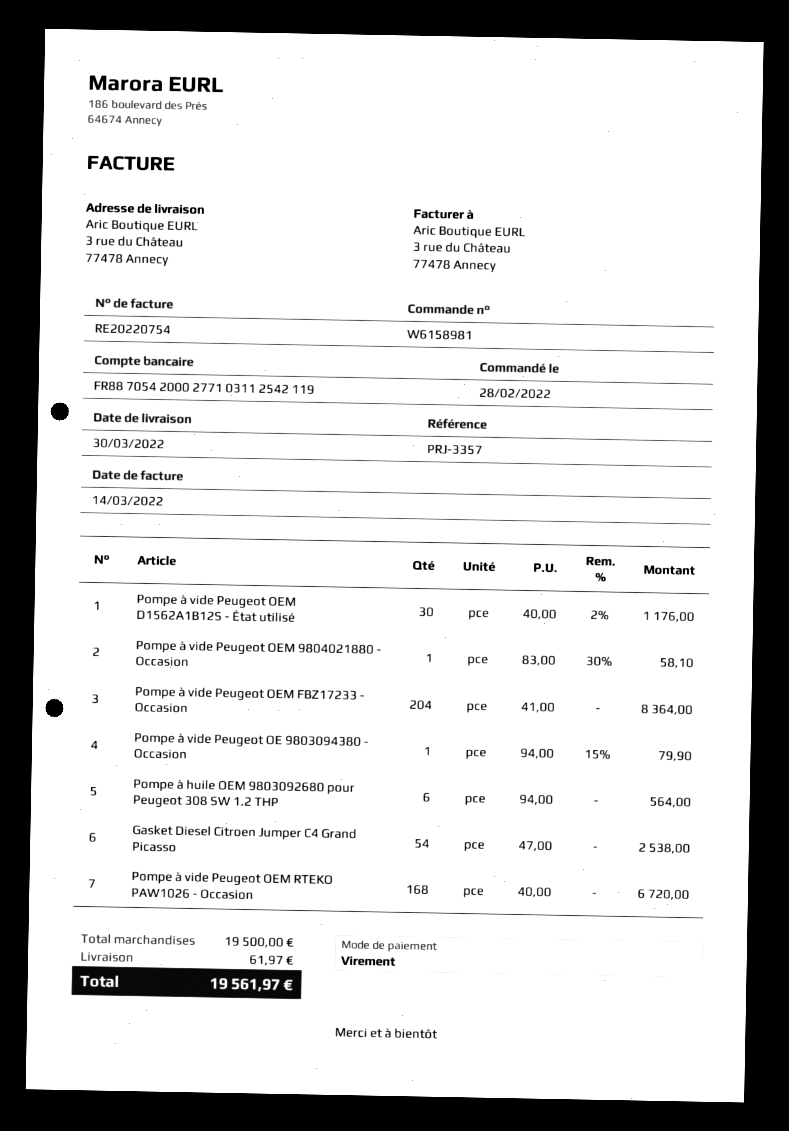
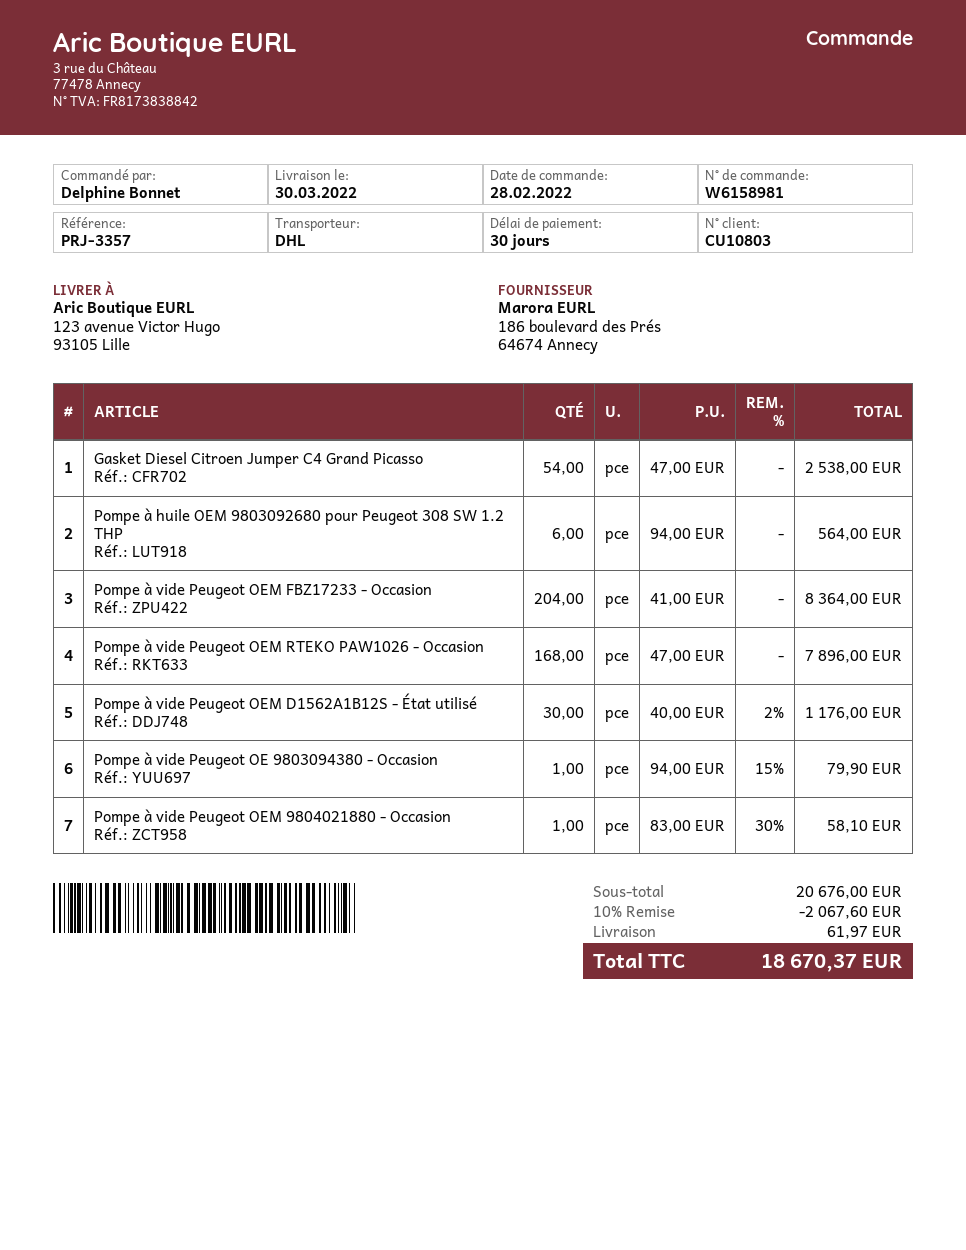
ship to: 3 rue du Château, 77478 Annecy -> 123 avenue Victor Hugo, 93105 Lille
Pompe à vide Peugeot OEM RTEKO PAW1026 - Occasion: 168 x 40.00 = 6720.00 -> 168 x 47.00 = 7896.00
subtotal: 19500.00 -> 20676.00
discount: none -> 10% = 2067.60
total: 19561.97 -> 18670.37

